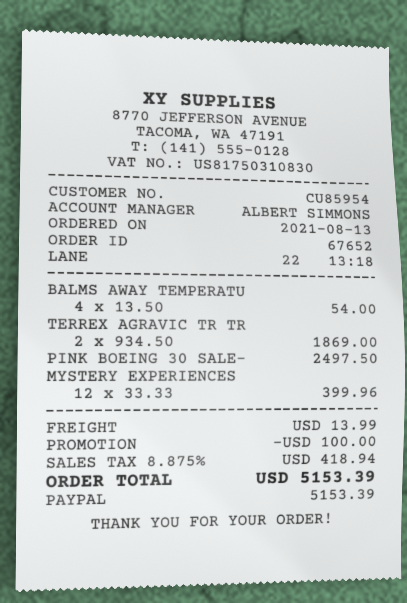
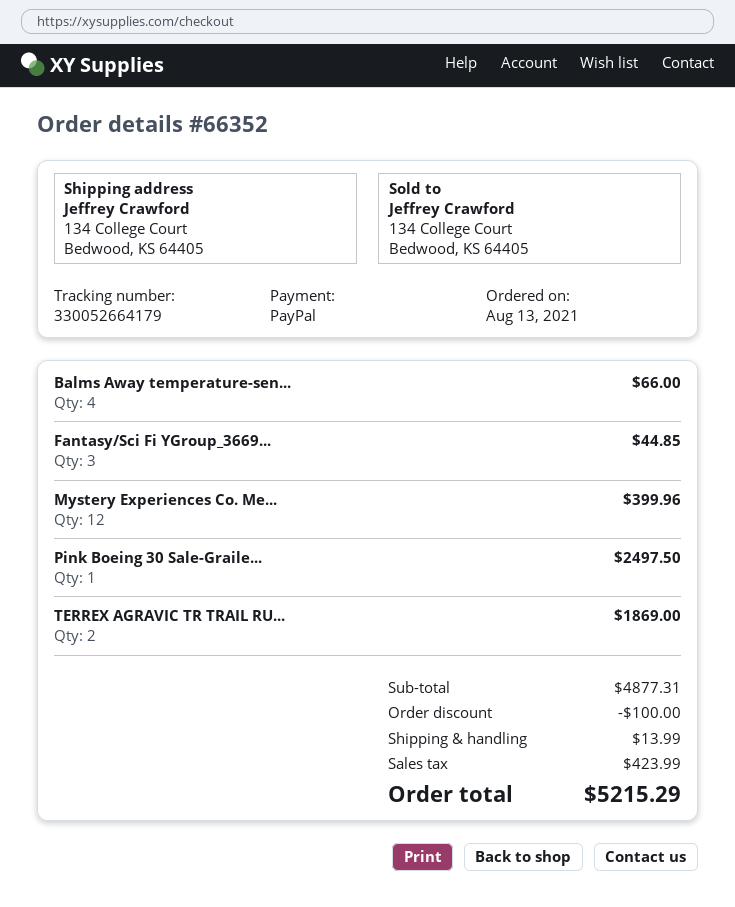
order number: 67652 -> 66352
BALMS AWAY TEMPERATU: 4 for 54.00 -> 4 for 66.00
Fantasy/Sci Fi YGroup_3669...: none -> 3 for 44.85
tax: 418.94 -> 423.99
total: 5153.39 -> 5215.29

